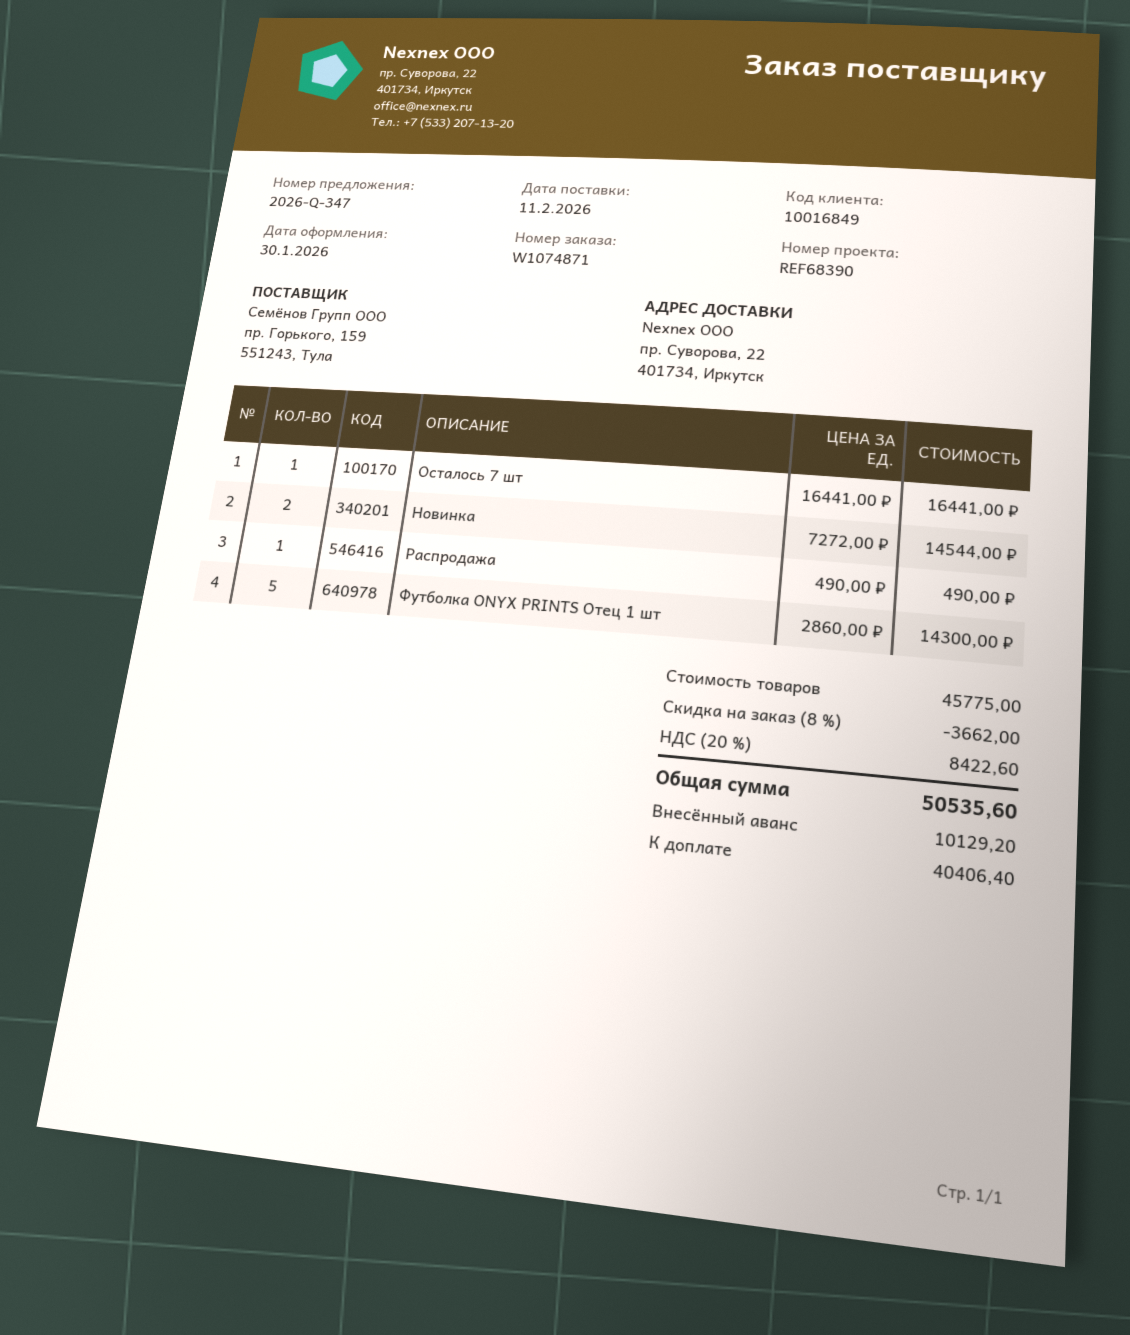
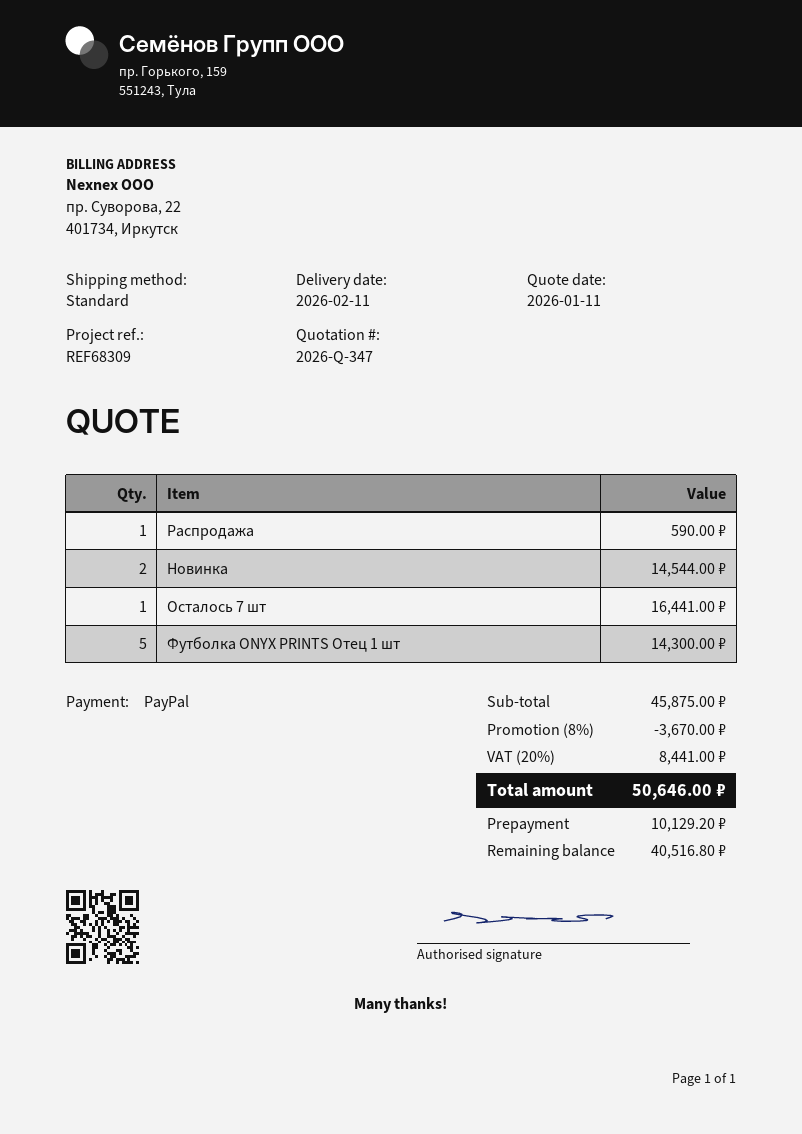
reference: REF68390 -> REF68309
Распродажа: 1 for 490.00 -> 1 for 590.00
subtotal: 45775.00 -> 45875.00
discount: 8% = 3662.00 -> 8% = 3670.00
tax: 20% = 8422.60 -> 20% = 8441.00
total: 50535.60 -> 50646.00
balance: 40406.40 -> 40516.80

